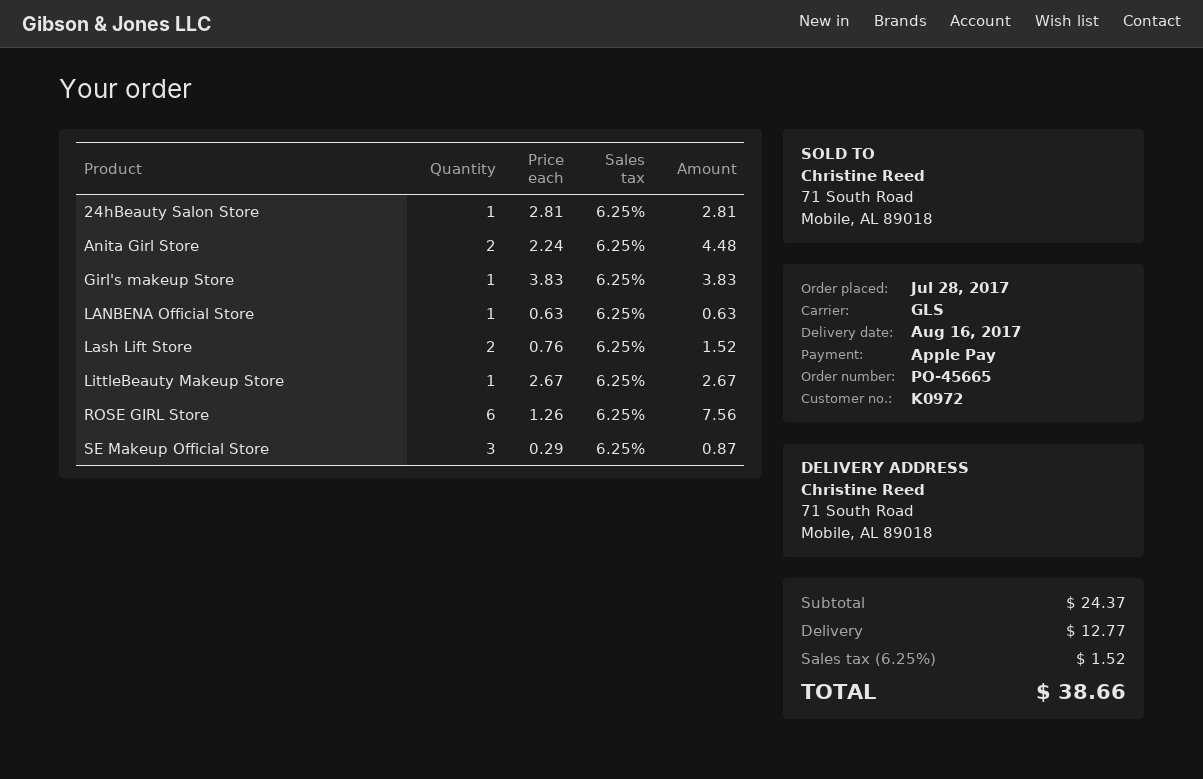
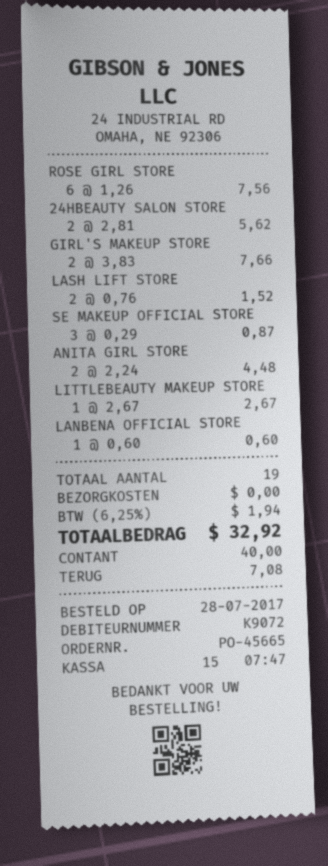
customer number: K0972 -> K9072
payment method: Apple Pay -> cash
24hBeauty Salon Store: 1 x 2.81 = 2.81 -> 2 x 2.81 = 5.62
Girl's makeup Store: 1 x 3.83 = 3.83 -> 2 x 3.83 = 7.66
LANBENA Official Store: 1 x 0.63 = 0.63 -> 1 x 0.60 = 0.60
shipping: 12.77 -> 0.00
tax: 6.25% = 1.52 -> 6.25% = 1.94
total: 38.66 -> 32.92

